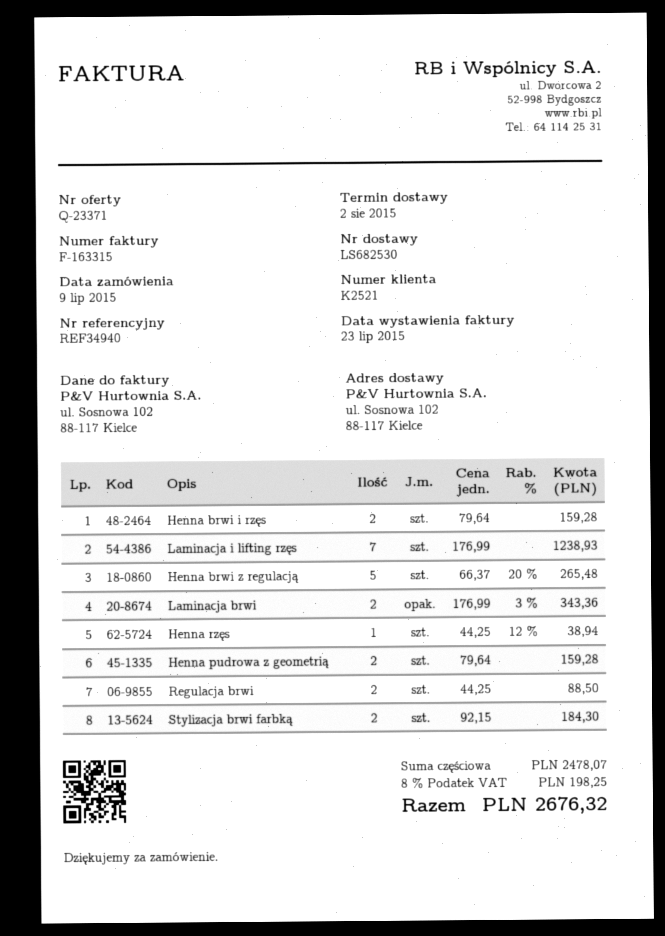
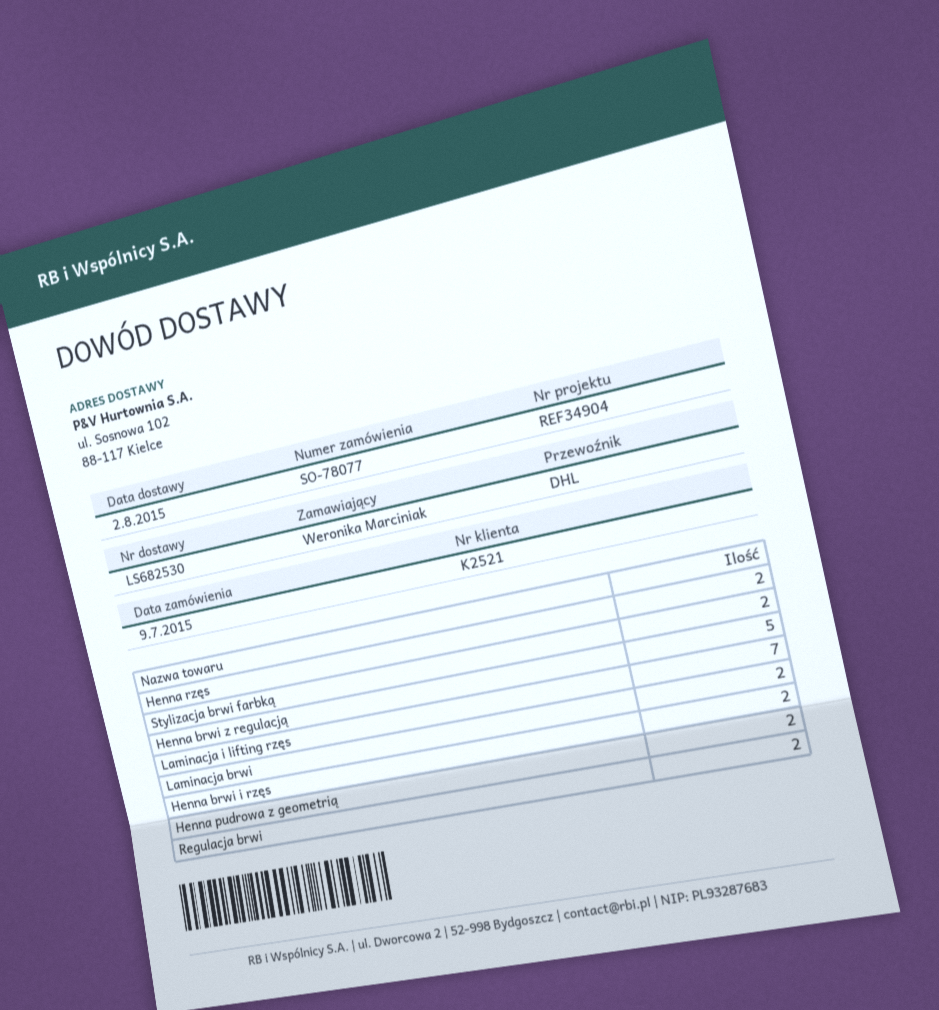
reference: REF34940 -> REF34904
Henna rzęs: 1 -> 2

